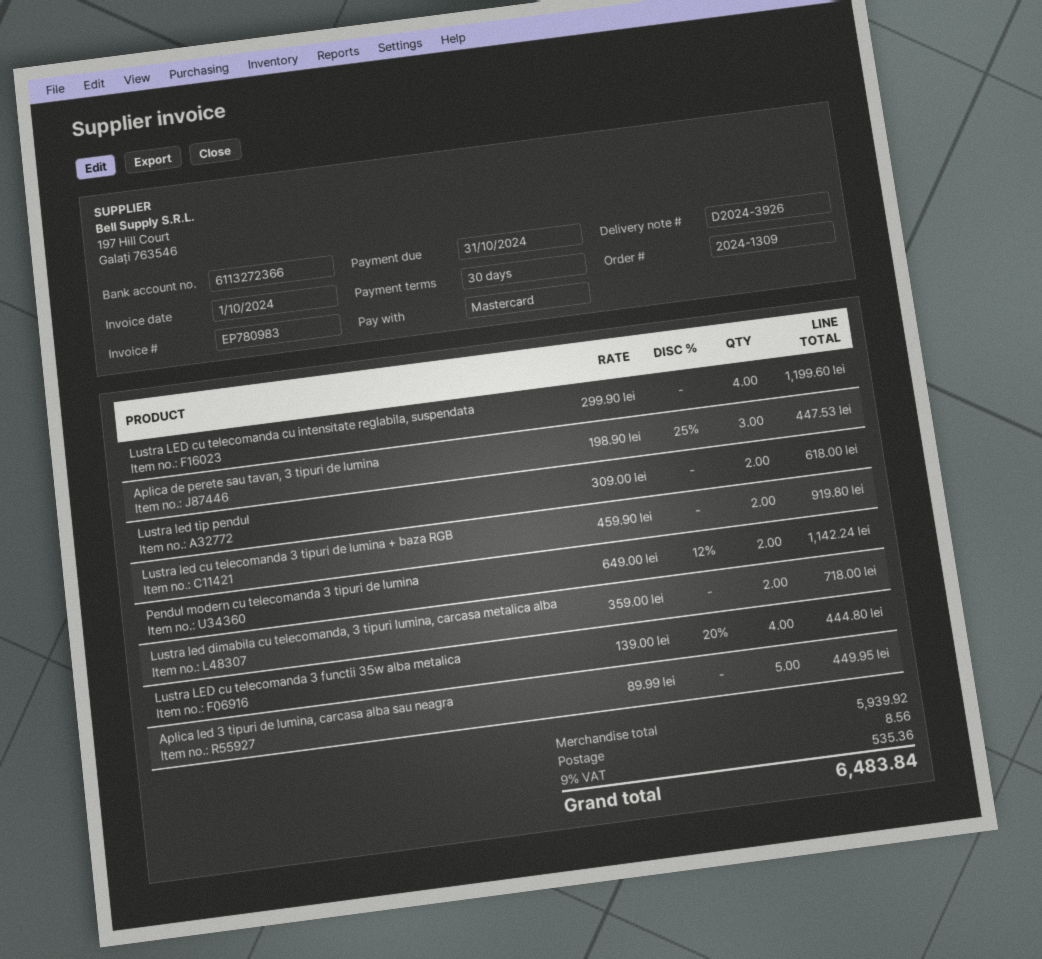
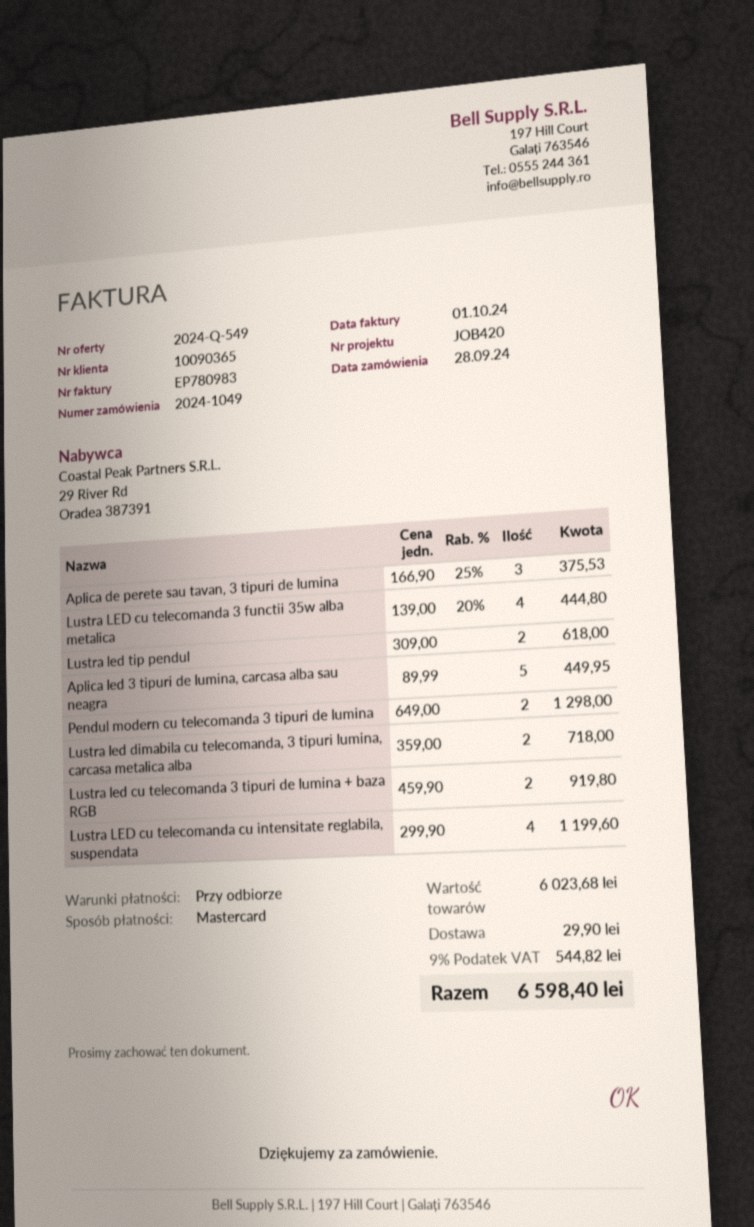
order number: 2024-1309 -> 2024-1049
payment terms: 30 days -> on receipt
Aplica de perete sau tavan, 3 tipuri de lumina: 3 x 198.90 - 25% = 447.53 -> 3 x 166.90 - 25% = 375.53
Pendul modern cu telecomanda 3 tipuri de lumina: 2 x 649.00 - 12% = 1142.24 -> 2 x 649.00 = 1298.00
subtotal: 5939.92 -> 6023.68
shipping: 8.56 -> 29.90
tax: 9% = 535.36 -> 9% = 544.82
total: 6483.84 -> 6598.40

